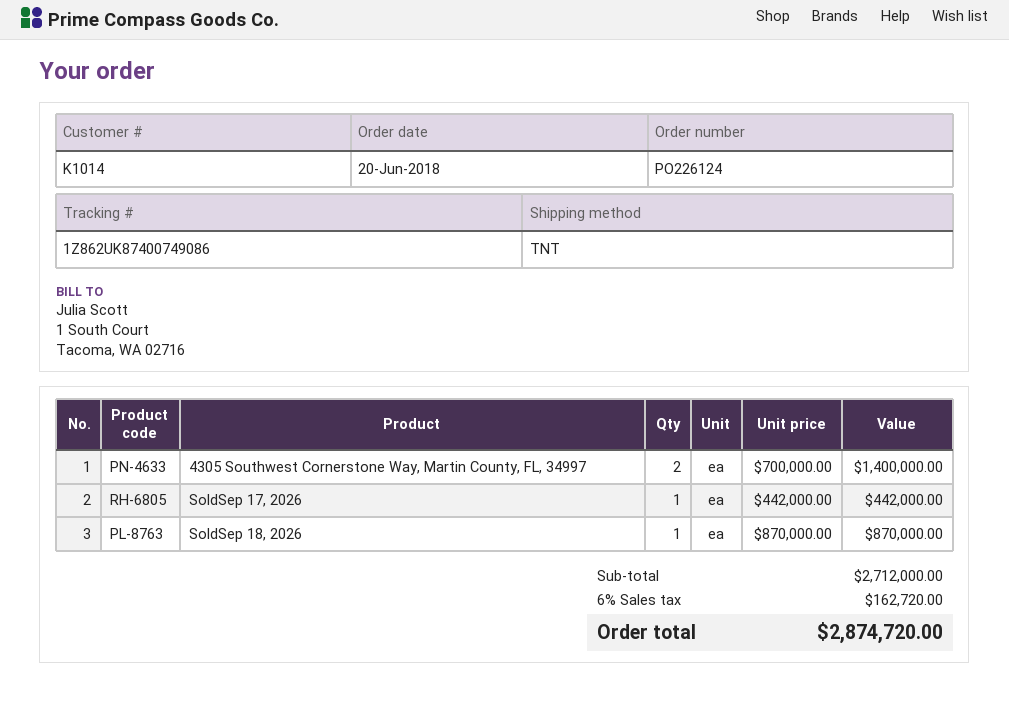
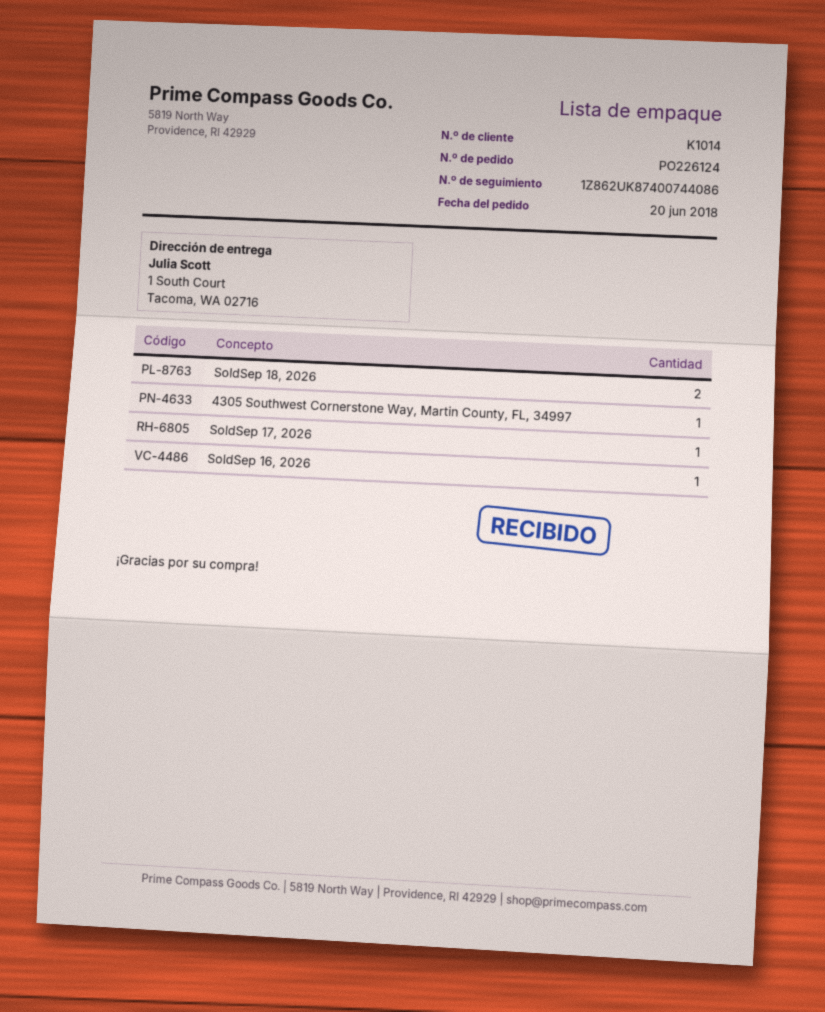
tracking number: 1Z862UK87400749086 -> 1Z862UK87400744086
4305 Southwest Cornerstone Way, Martin County, FL, 34997: 2 -> 1
SoldSep 18, 2026: 1 -> 2
SoldSep 16, 2026: none -> 1

